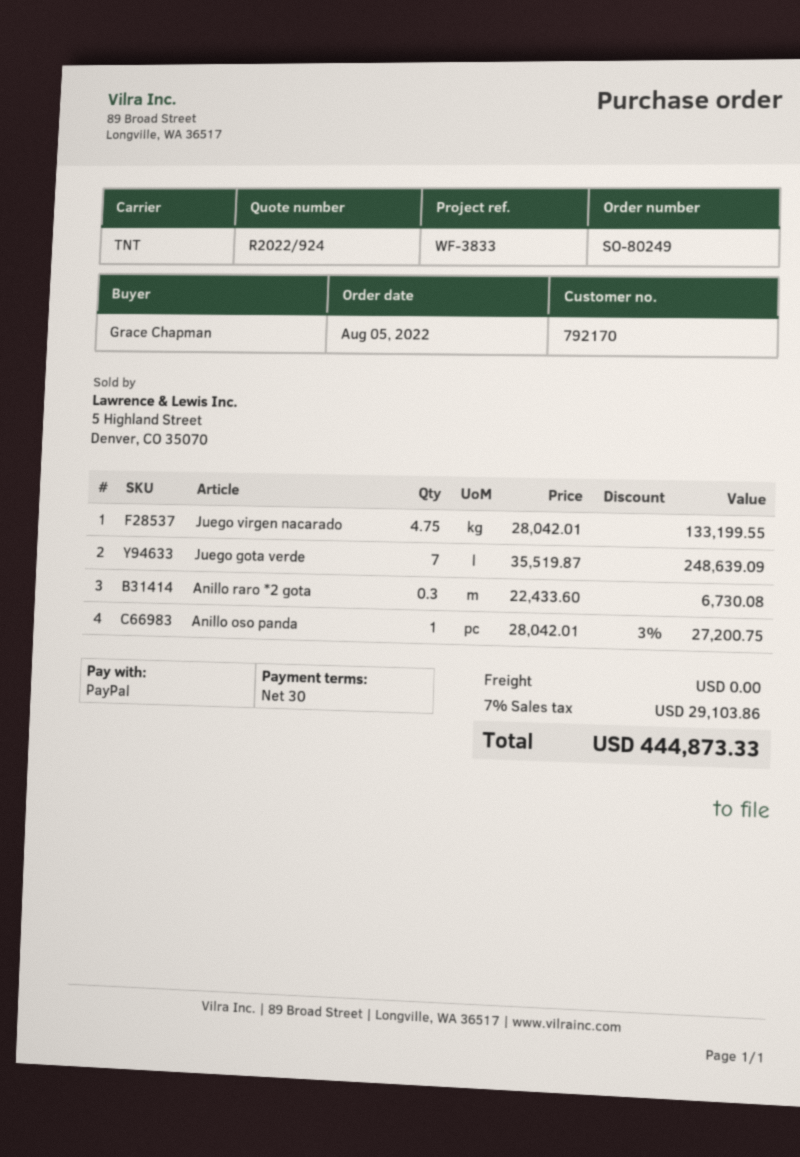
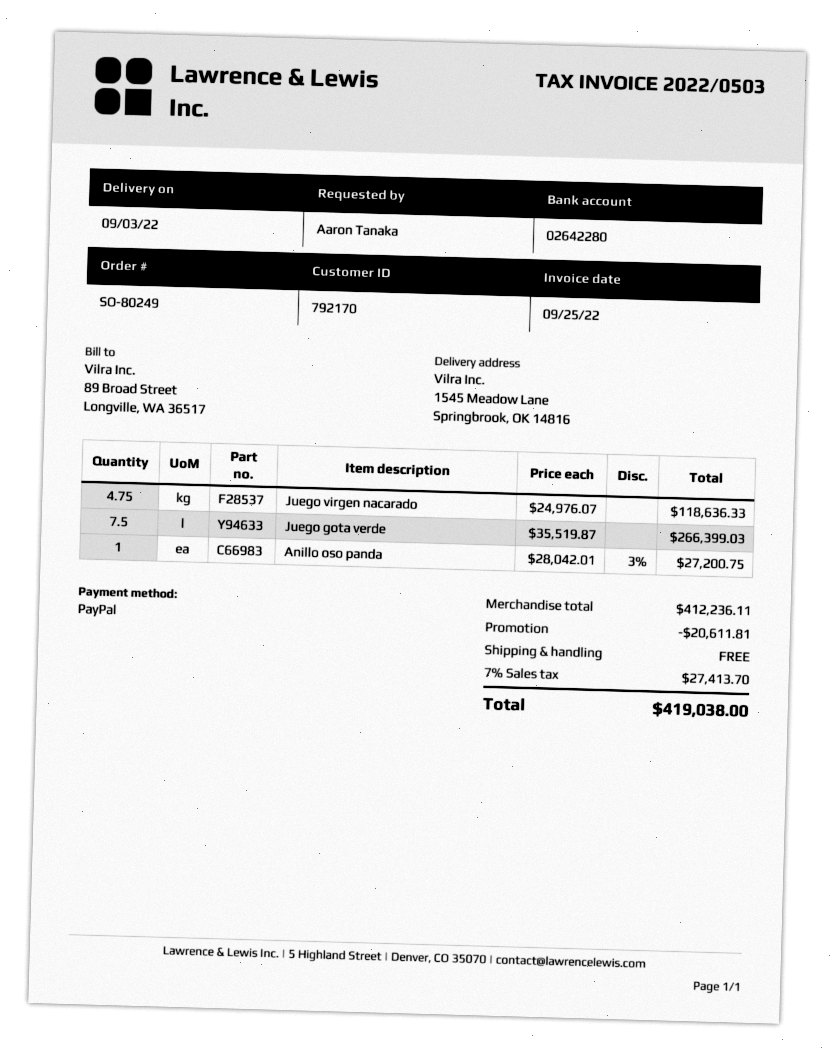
ordered by: Grace Chapman -> Aaron Tanaka
Juego virgen nacarado: 4.75 x 28042.01 = 133199.55 -> 4.75 x 24976.07 = 118636.33
Juego gota verde: 7 x 35519.87 = 248639.09 -> 7.5 x 35519.87 = 266399.03
Anillo raro *2 gota: 0.3 x 22433.60 = 6730.08 -> none
discount: none -> 20611.81
tax: 7% = 29103.86 -> 7% = 27413.70
total: 444873.33 -> 419038.00

